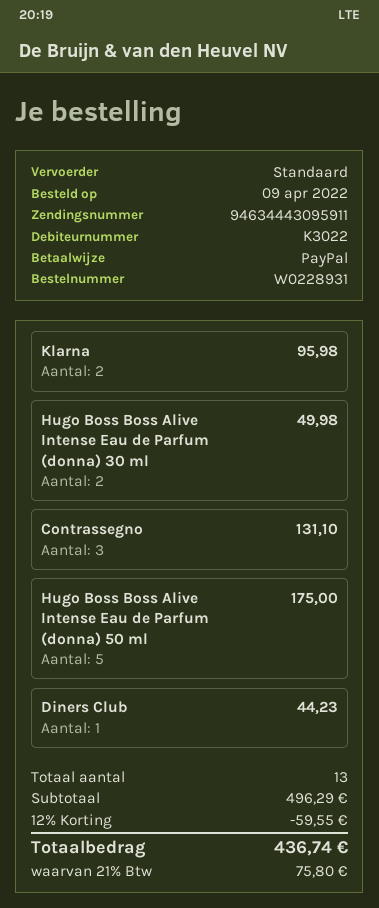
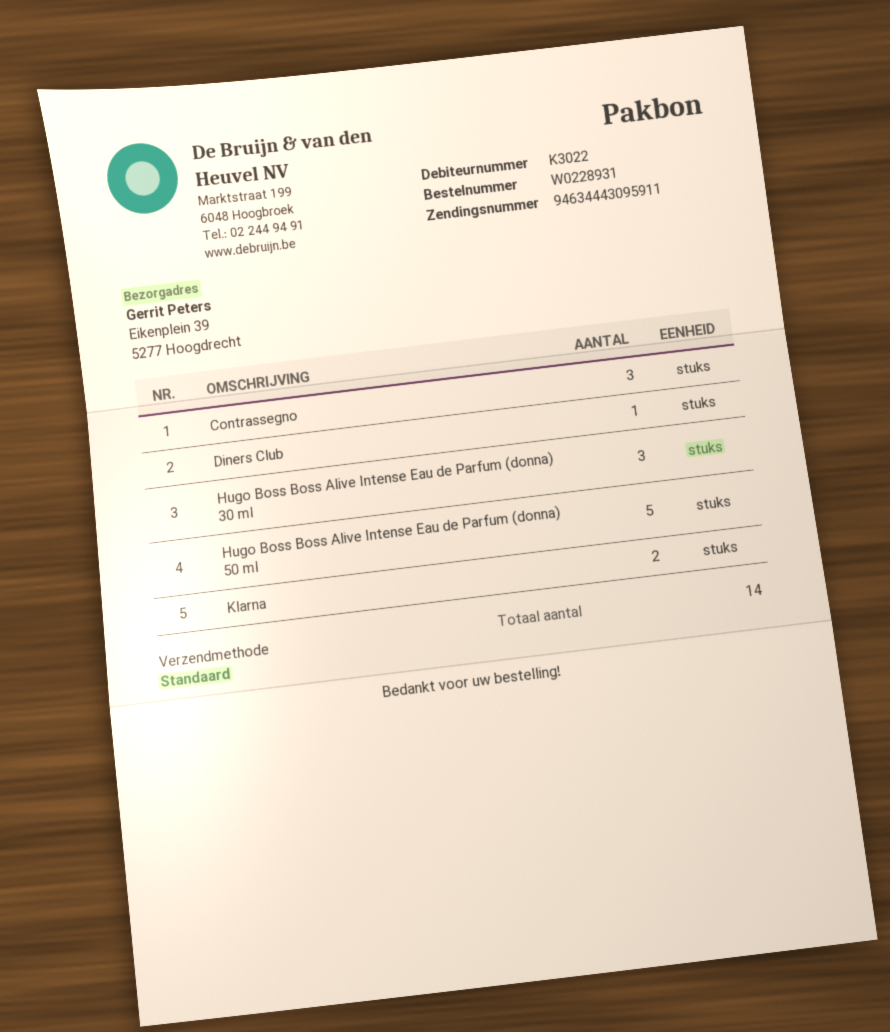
Hugo Boss Boss Alive Intense Eau de Parfum (donna) 30 ml: 2 -> 3
total quantity: 13 -> 14

